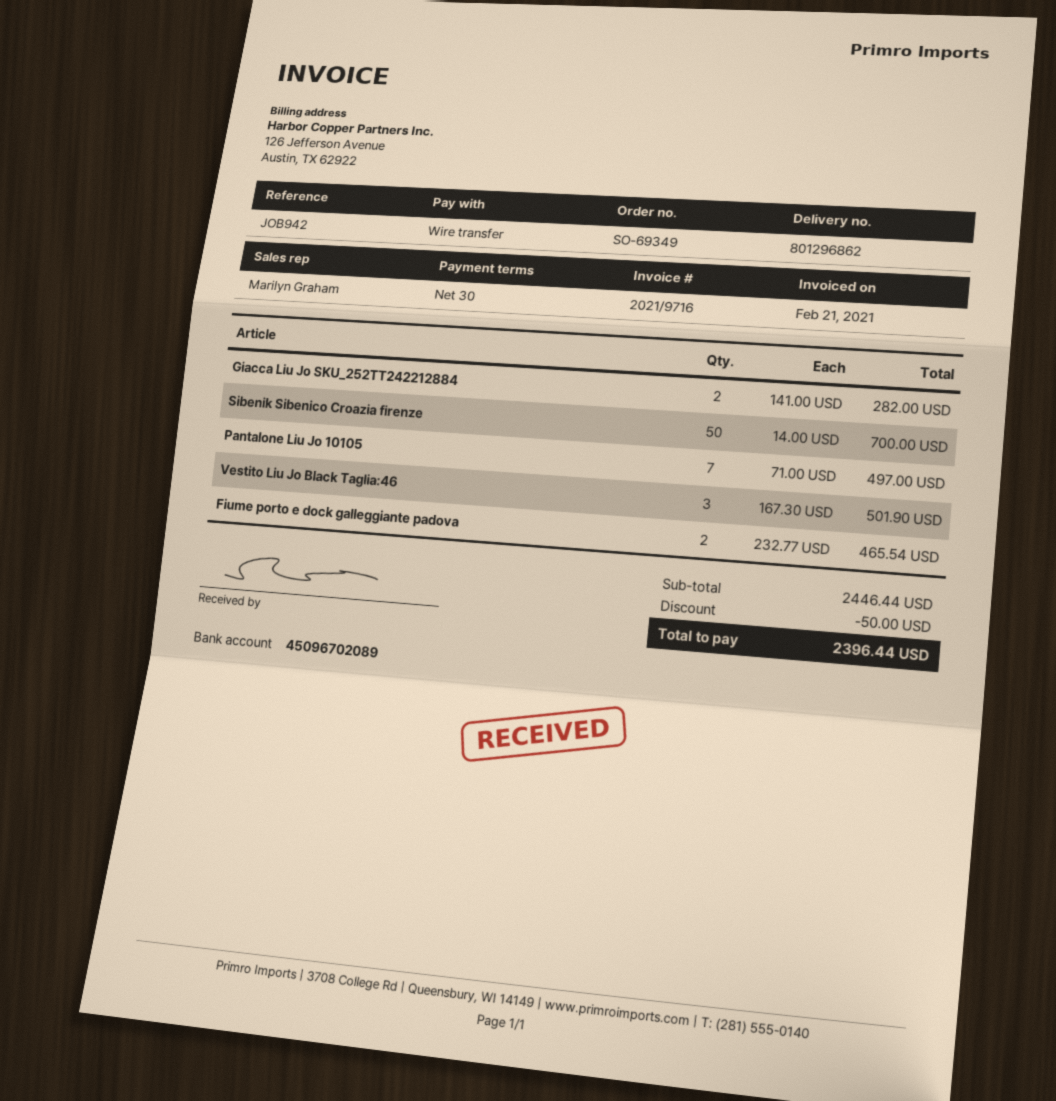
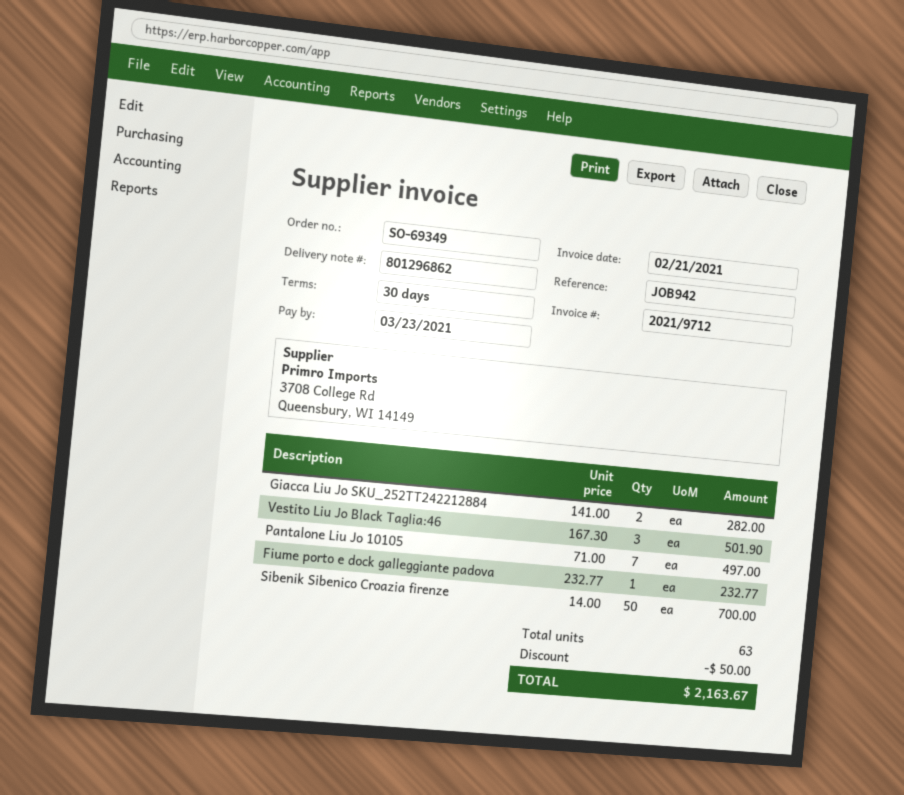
invoice number: 2021/9716 -> 2021/9712
Fiume porto e dock galleggiante padova: 2 x 232.77 = 465.54 -> 1 x 232.77 = 232.77
total: 2396.44 -> 2163.67

